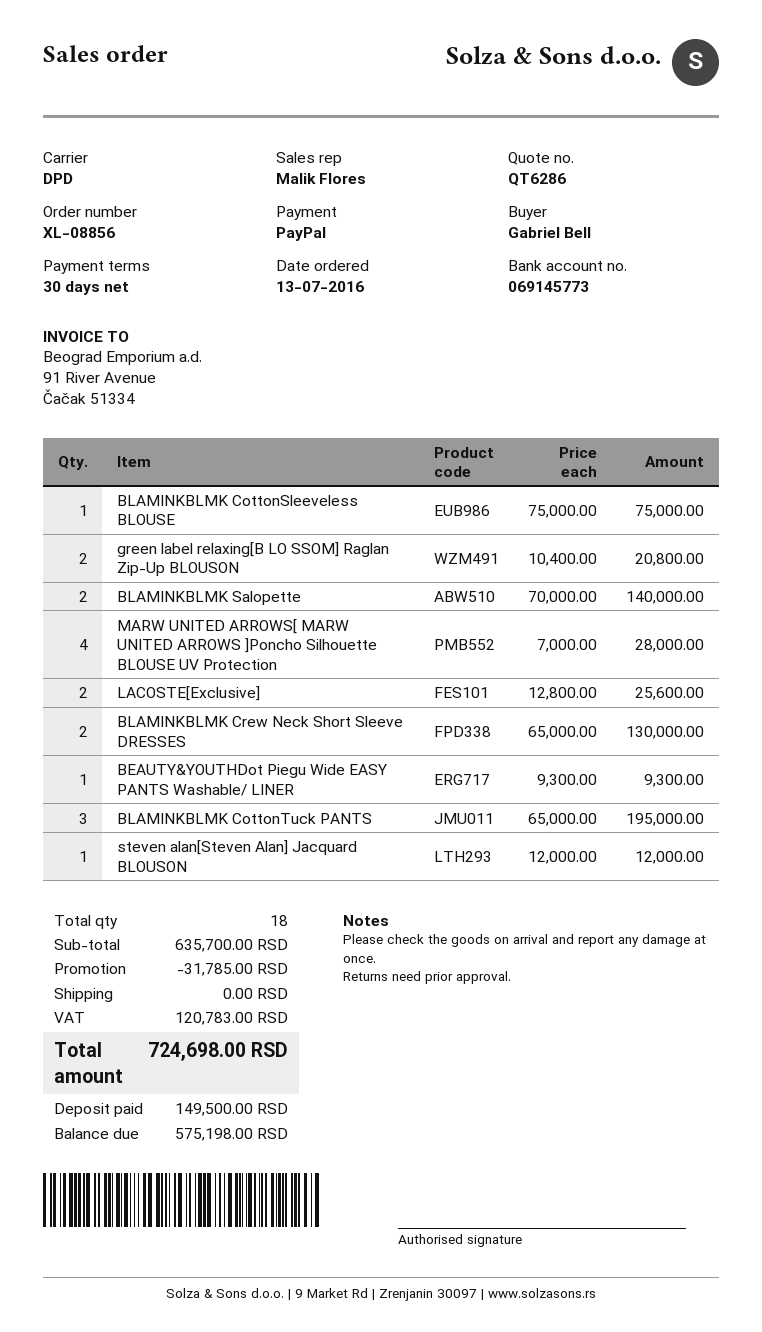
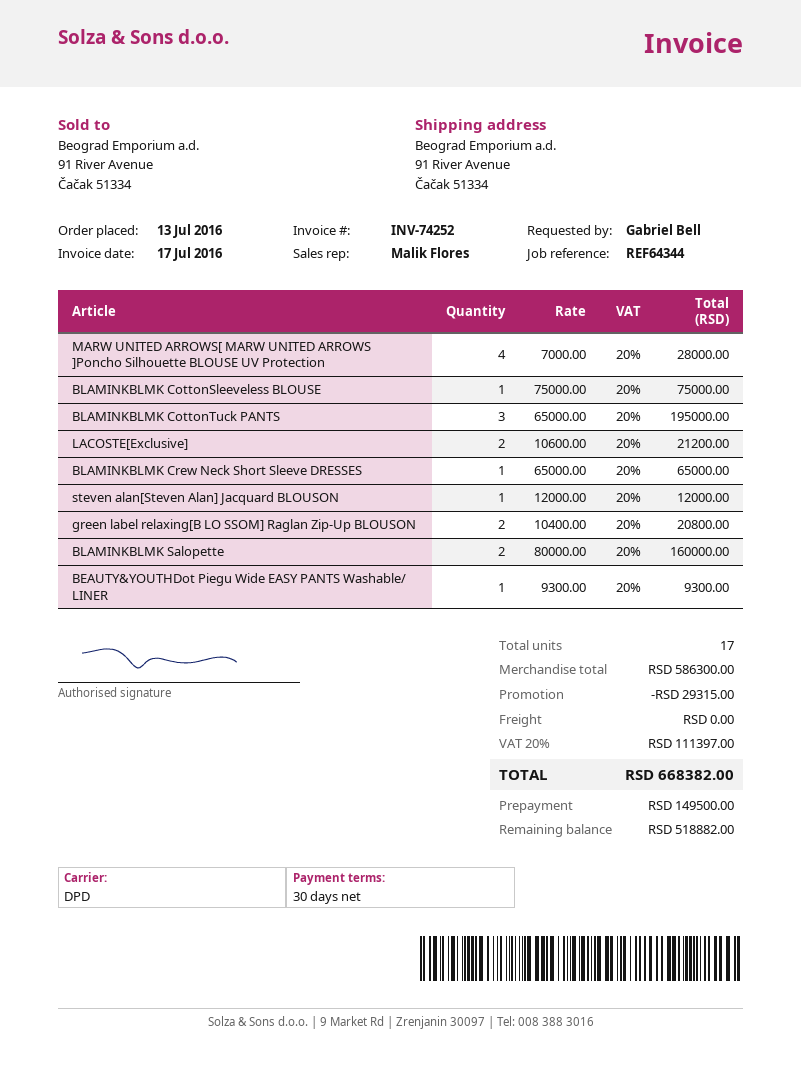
BLAMINKBLMK Salopette: 2 x 70000.00 = 140000.00 -> 2 x 80000.00 = 160000.00
LACOSTE[Exclusive]: 2 x 12800.00 = 25600.00 -> 2 x 10600.00 = 21200.00
BLAMINKBLMK Crew Neck Short Sleeve DRESSES: 2 x 65000.00 = 130000.00 -> 1 x 65000.00 = 65000.00
total quantity: 18 -> 17
subtotal: 635700.00 -> 586300.00
discount: 31785.00 -> 29315.00
tax: 120783.00 -> 111397.00
total: 724698.00 -> 668382.00
balance: 575198.00 -> 518882.00

